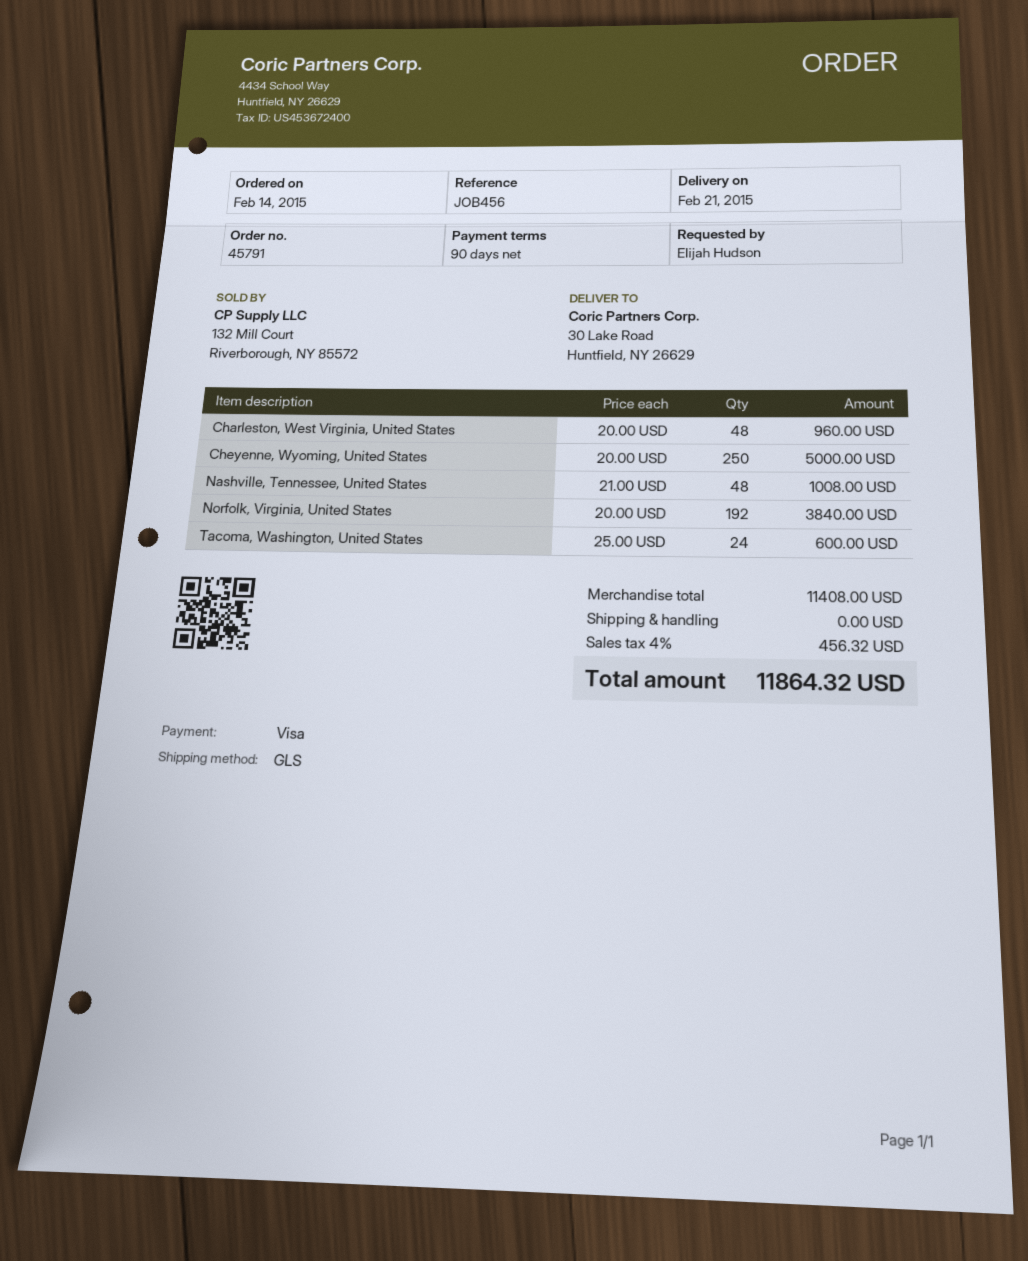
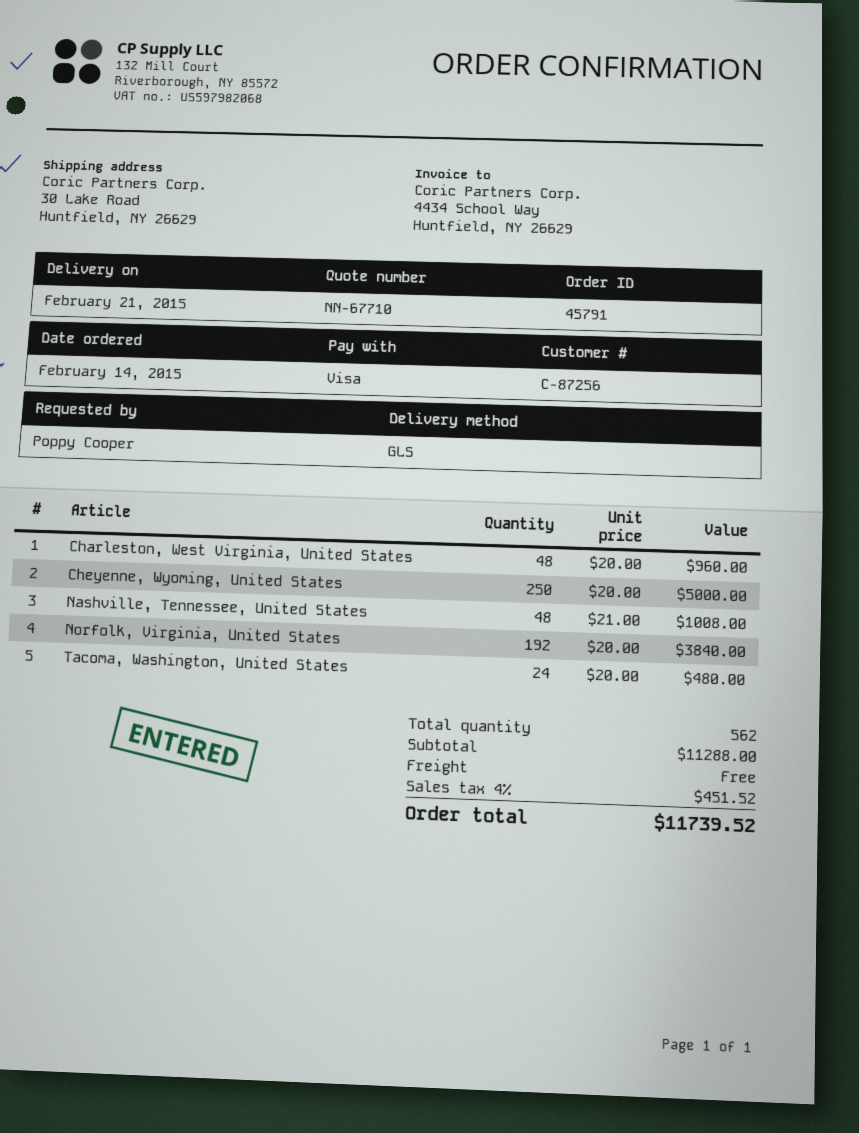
ordered by: Elijah Hudson -> Poppy Cooper
Tacoma, Washington, United States: 24 x 25.00 = 600.00 -> 24 x 20.00 = 480.00
subtotal: 11408.00 -> 11288.00
tax: 4% = 456.32 -> 4% = 451.52
total: 11864.32 -> 11739.52

